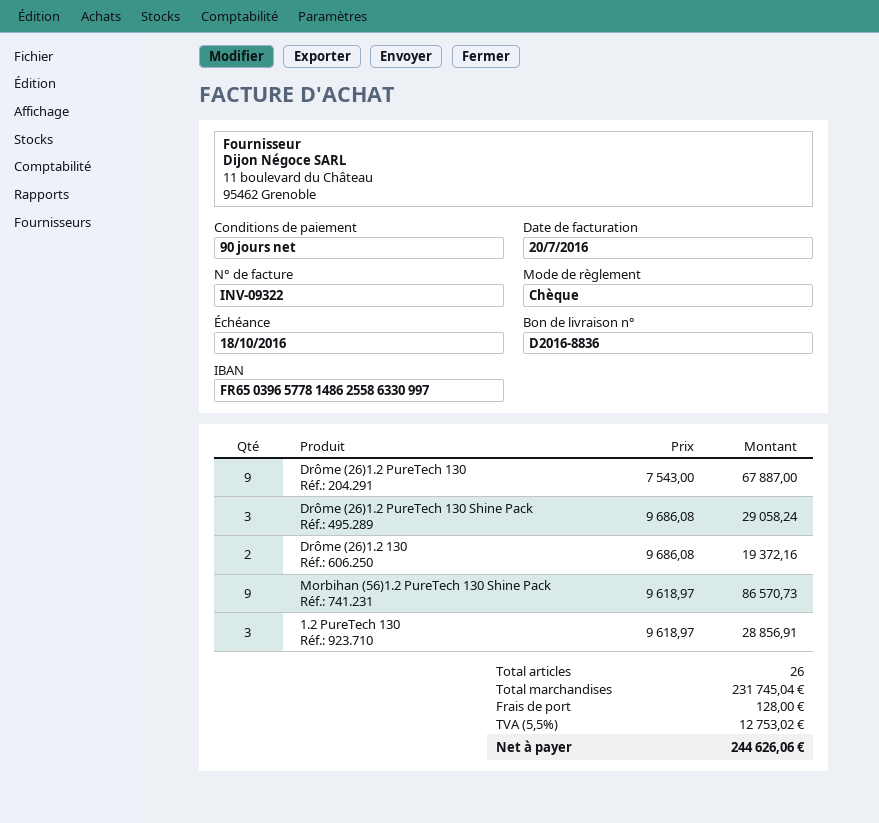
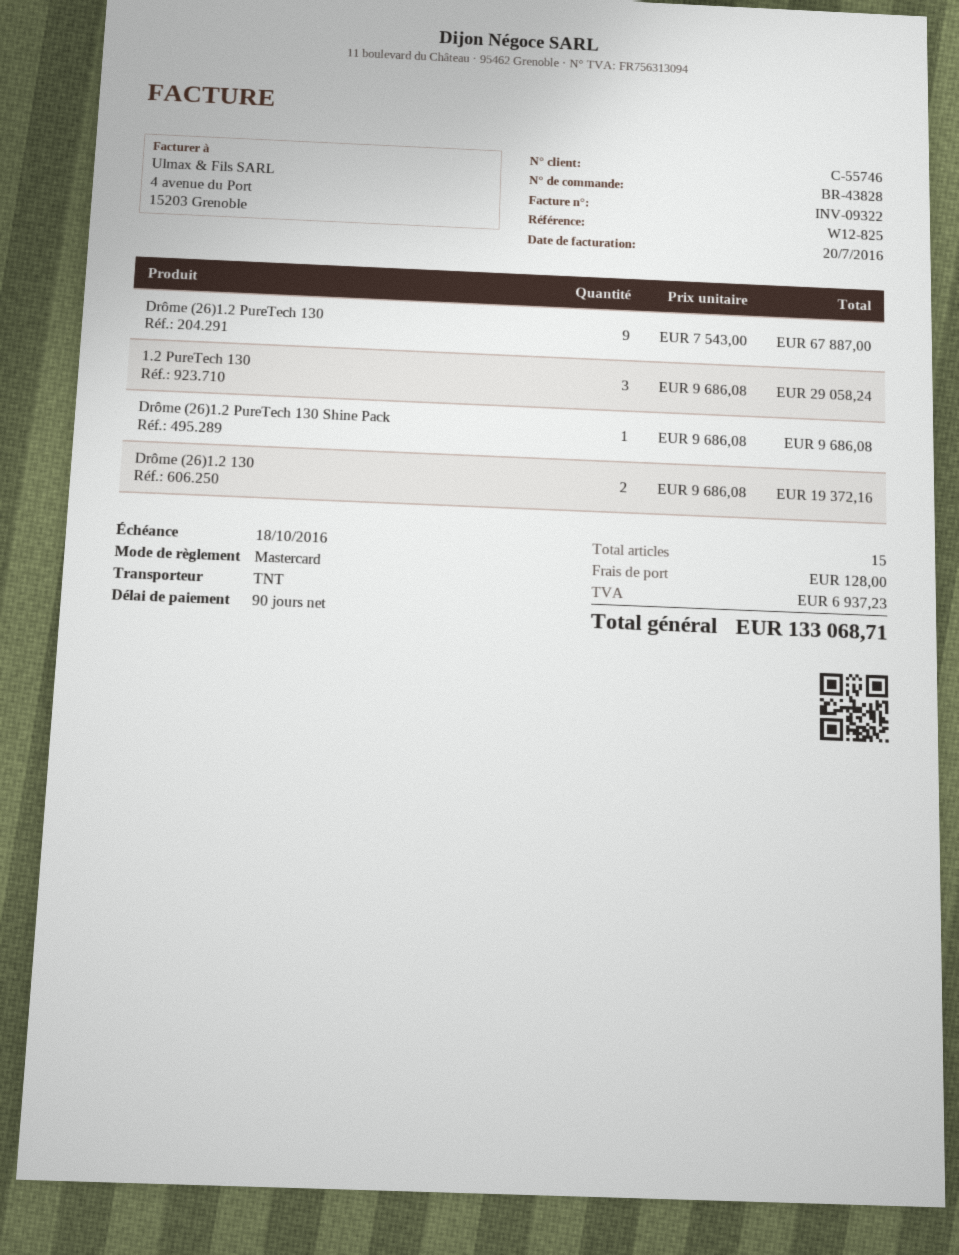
payment method: cheque -> Mastercard
Drôme (26)1.2 PureTech 130 Shine Pack: 3 x 9686.08 = 29058.24 -> 1 x 9686.08 = 9686.08
Morbihan (56)1.2 PureTech 130 Shine Pack: 9 x 9618.97 = 86570.73 -> none
1.2 PureTech 130: 3 x 9618.97 = 28856.91 -> 3 x 9686.08 = 29058.24
total quantity: 26 -> 15
tax: 12753.02 -> 6937.23
total: 244626.06 -> 133068.71

